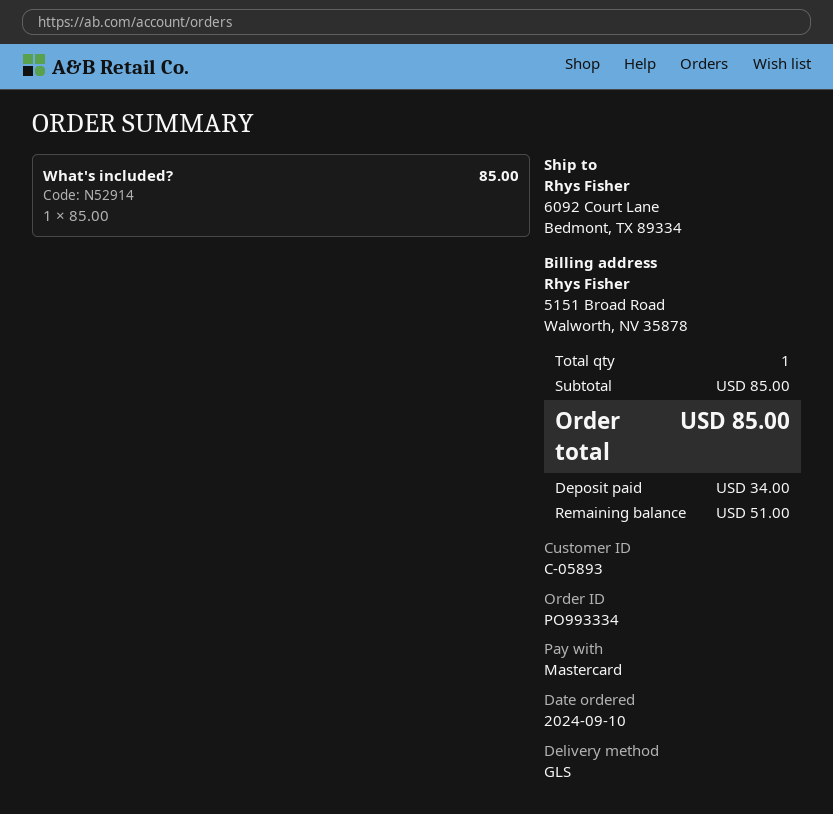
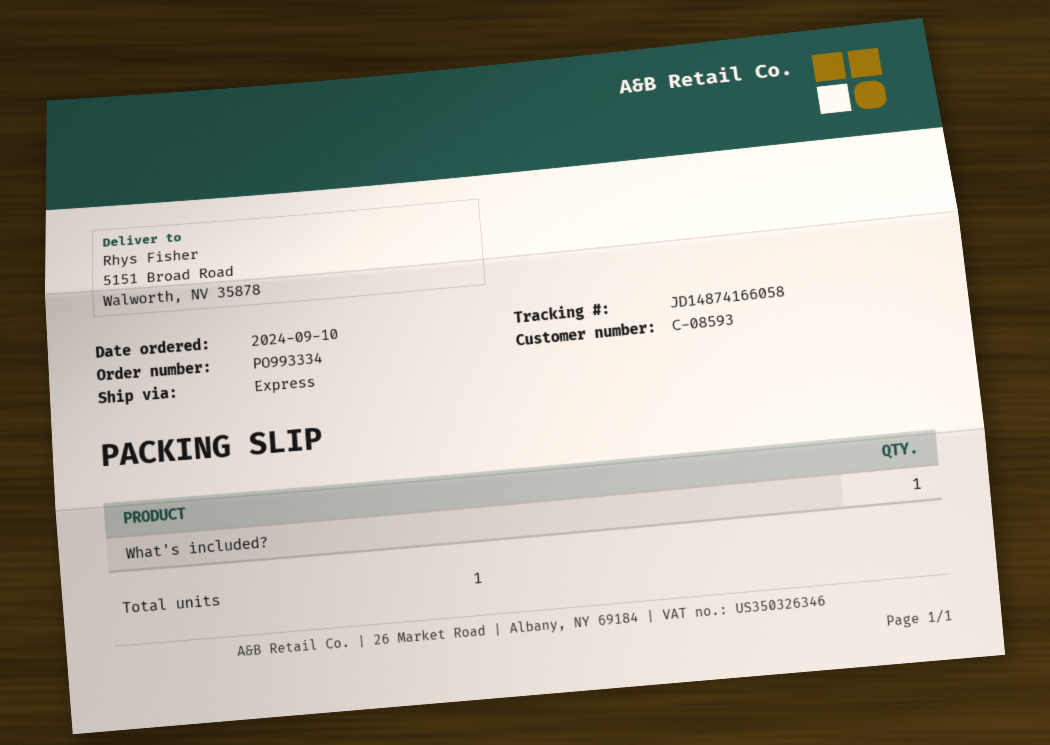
customer number: C-05893 -> C-08593
shipping method: GLS -> express
ship to: 6092 Court Lane, Bedmont, TX 89334 -> 5151 Broad Road, Walworth, NV 35878

